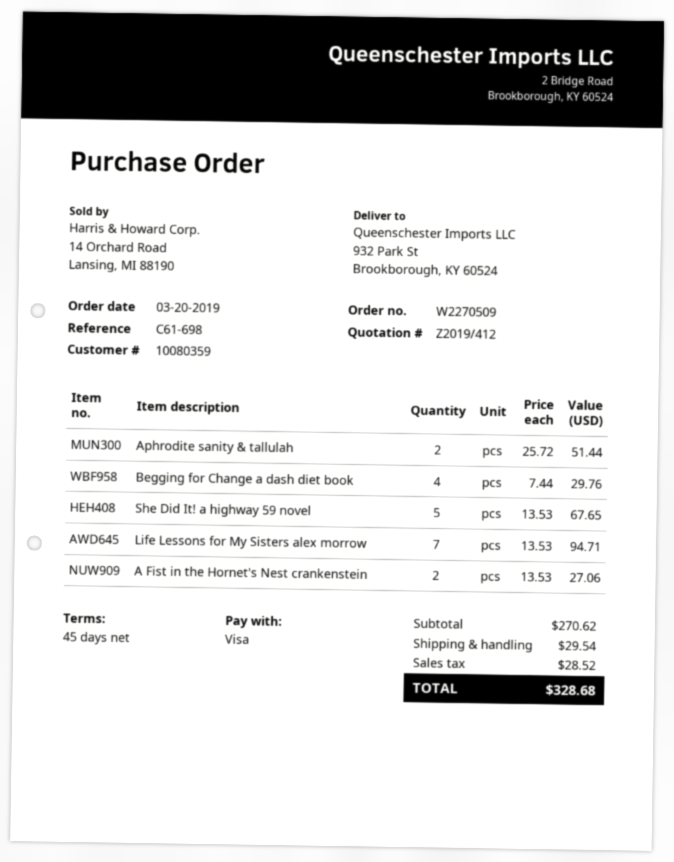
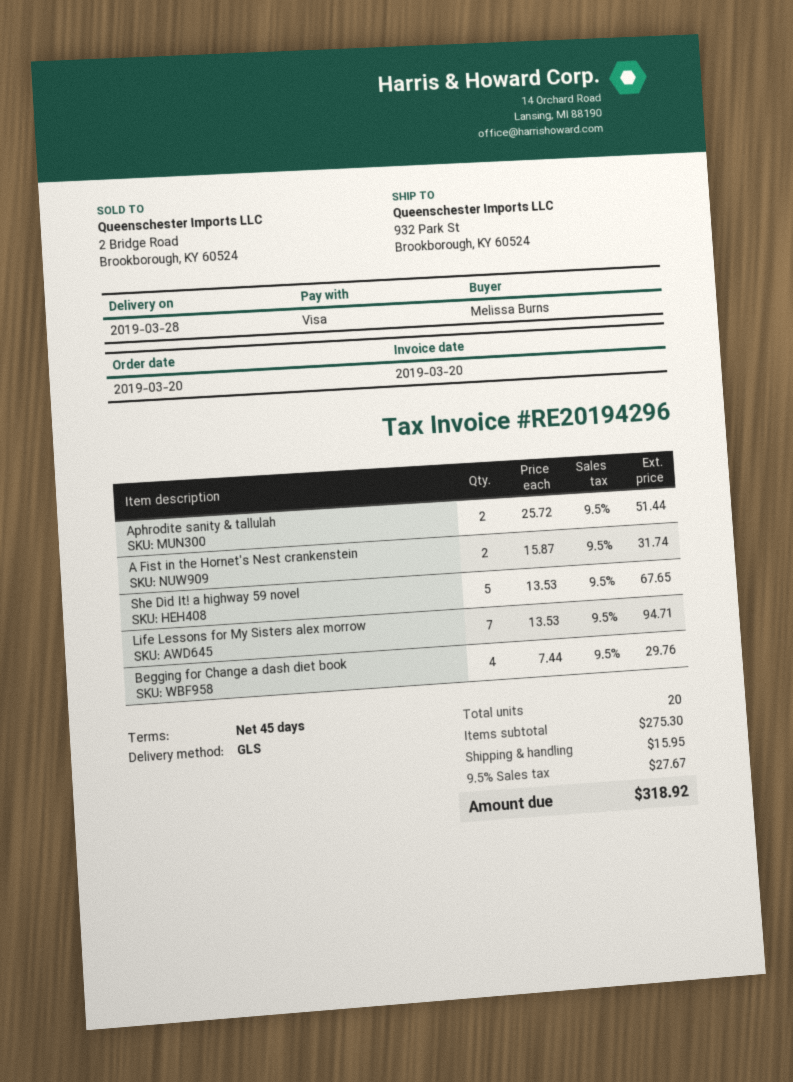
A Fist in the Hornet's Nest crankenstein: 2 x 13.53 = 27.06 -> 2 x 15.87 = 31.74
subtotal: 270.62 -> 275.30
shipping: 29.54 -> 15.95
tax: 28.52 -> 27.67
total: 328.68 -> 318.92

